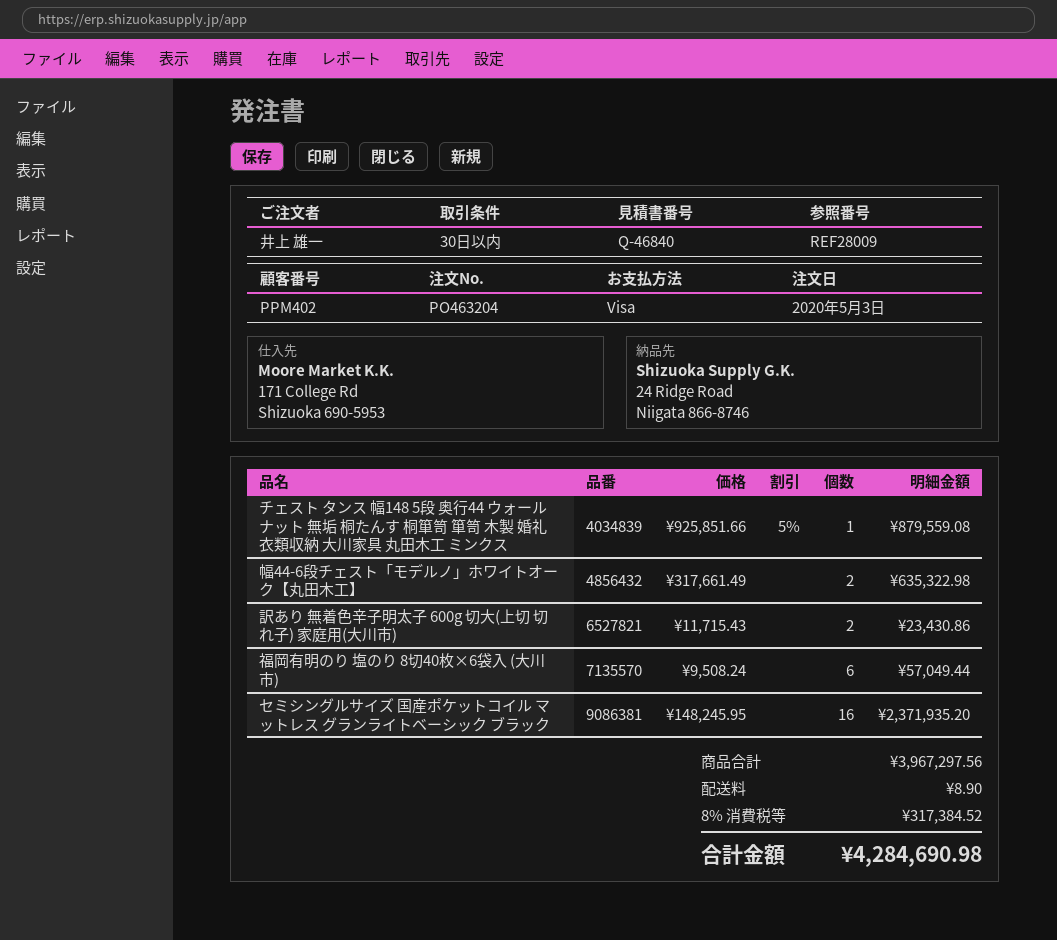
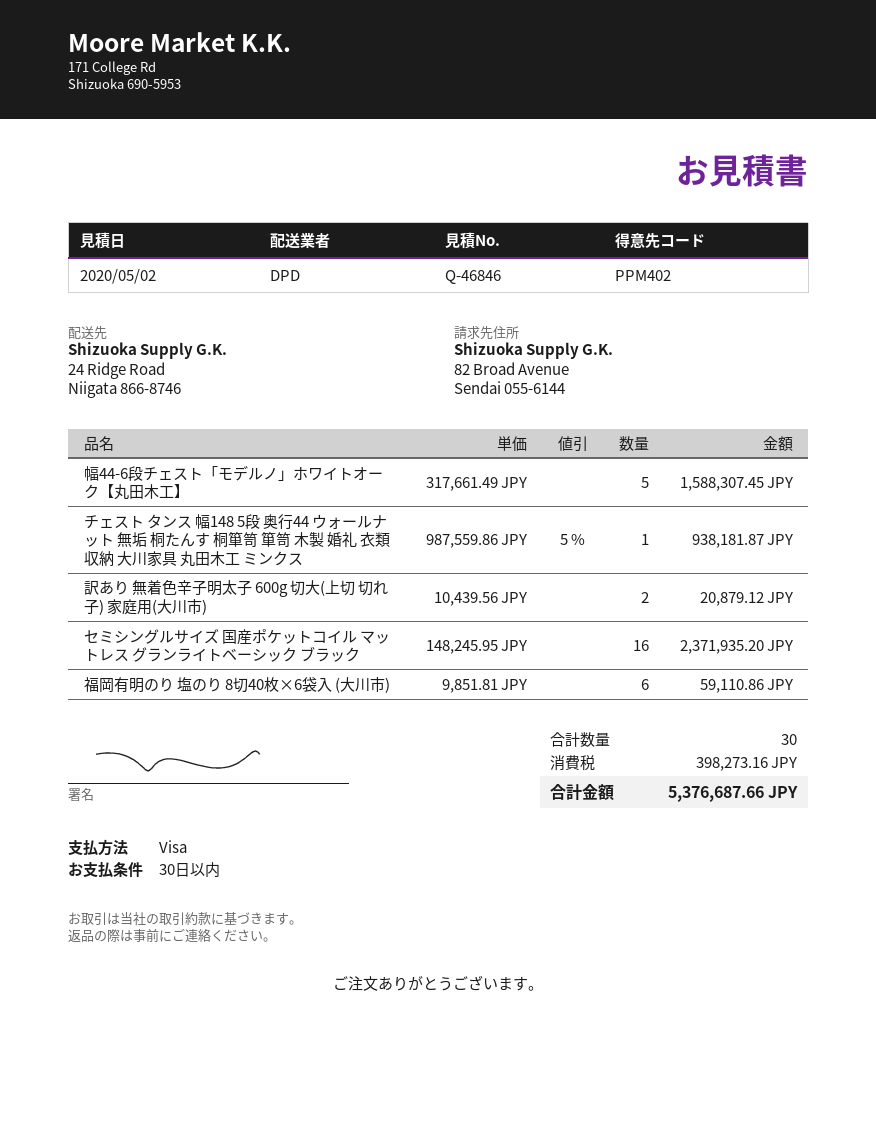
quote number: Q-46840 -> Q-46846
チェスト タンス 幅148 5段 奥行44 ウォールナット 無垢 桐たんす 桐箪笥 箪笥 木製 婚礼 衣類収納 大川家具 丸田木工 ミンクス: 1 x 925851.66 - 5% = 879559.08 -> 1 x 987559.86 - 5% = 938181.87
幅44-6段チェスト「モデルノ」ホワイトオーク【丸田木工】: 2 x 317661.49 = 635322.98 -> 5 x 317661.49 = 1588307.45
訳あり 無着色辛子明太子 600g 切大(上切 切れ子) 家庭用(大川市): 2 x 11715.43 = 23430.86 -> 2 x 10439.56 = 20879.12
福岡有明のり 塩のり 8切40枚×6袋入 (大川市): 6 x 9508.24 = 57049.44 -> 6 x 9851.81 = 59110.86
shipping: 8.90 -> none
tax: 317384.52 -> 398273.16
total: 4284690.98 -> 5376687.66

